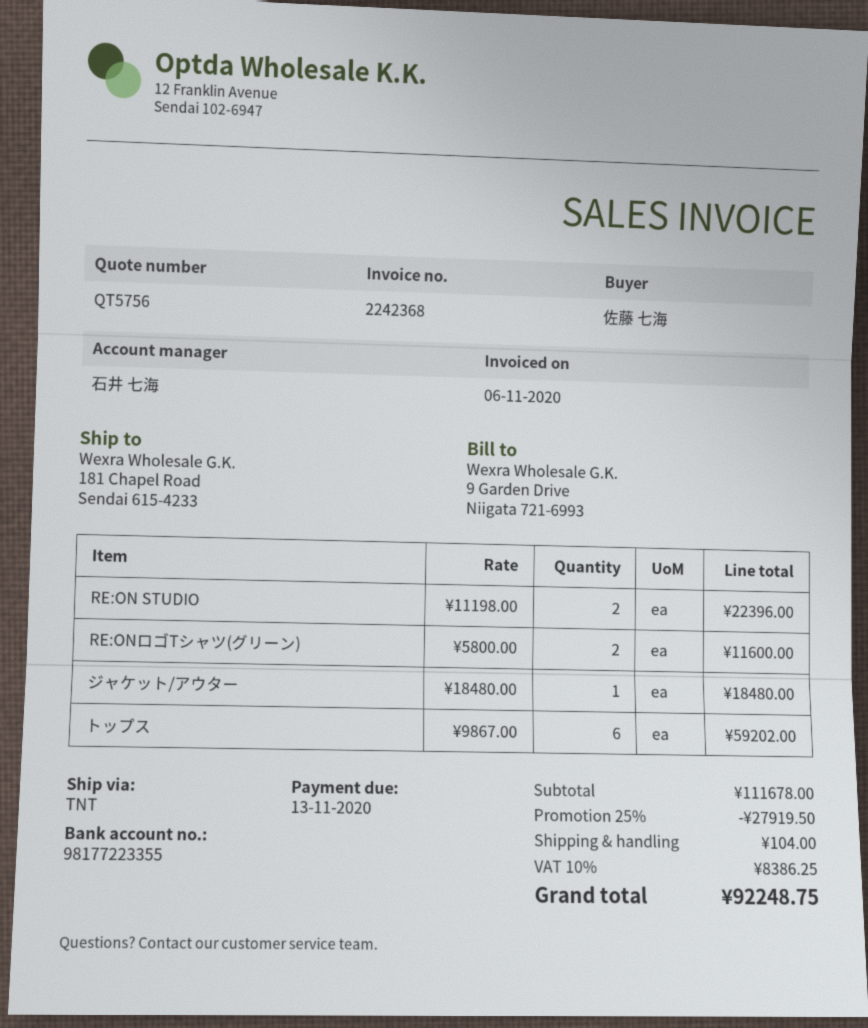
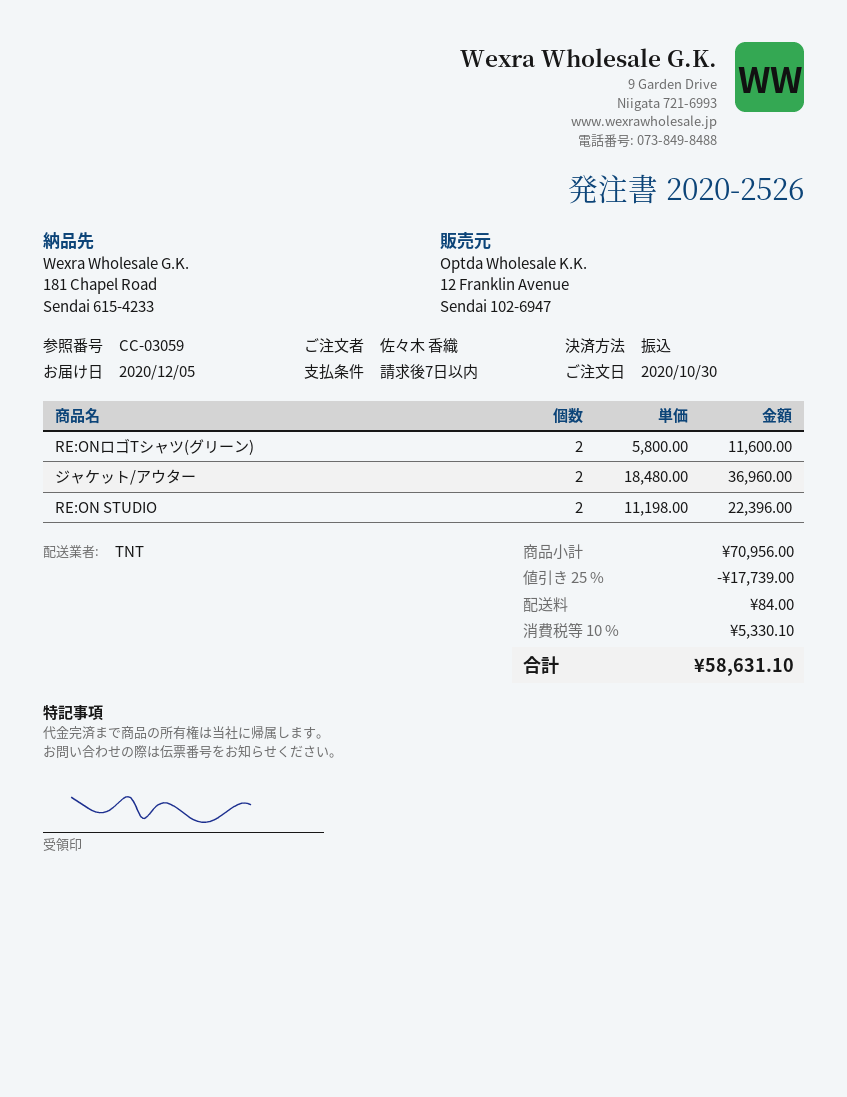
ordered by: 佐藤 七海 -> 佐々木 香織
ジャケット/アウター: 1 x 18480.00 = 18480.00 -> 2 x 18480.00 = 36960.00
トップス: 6 x 9867.00 = 59202.00 -> none
subtotal: 111678.00 -> 70956.00
discount: 25% = 27919.50 -> 25% = 17739.00
shipping: 104.00 -> 84.00
tax: 10% = 8386.25 -> 10% = 5330.10
total: 92248.75 -> 58631.10

